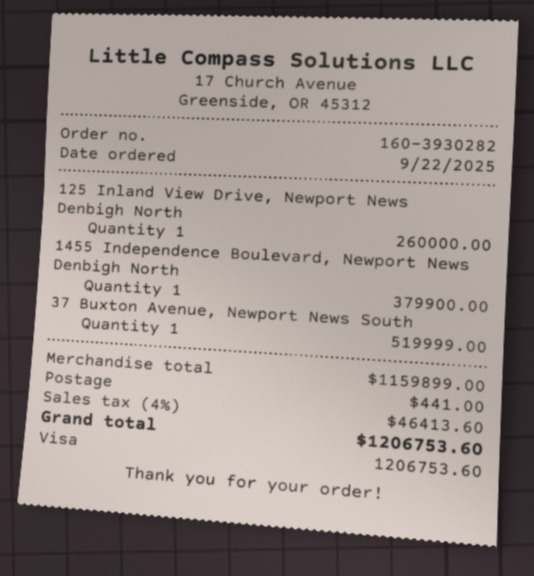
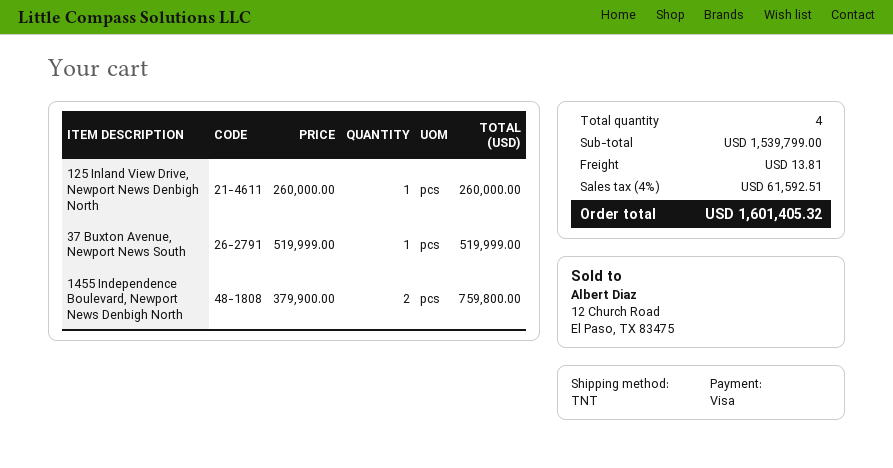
1455 Independence Boulevard, Newport News Denbigh North: 1 for 379900.00 -> 2 for 759800.00
subtotal: 1159899.00 -> 1539799.00
shipping: 441.00 -> 13.81
tax: 4% = 46413.60 -> 4% = 61592.51
total: 1206753.60 -> 1601405.32

